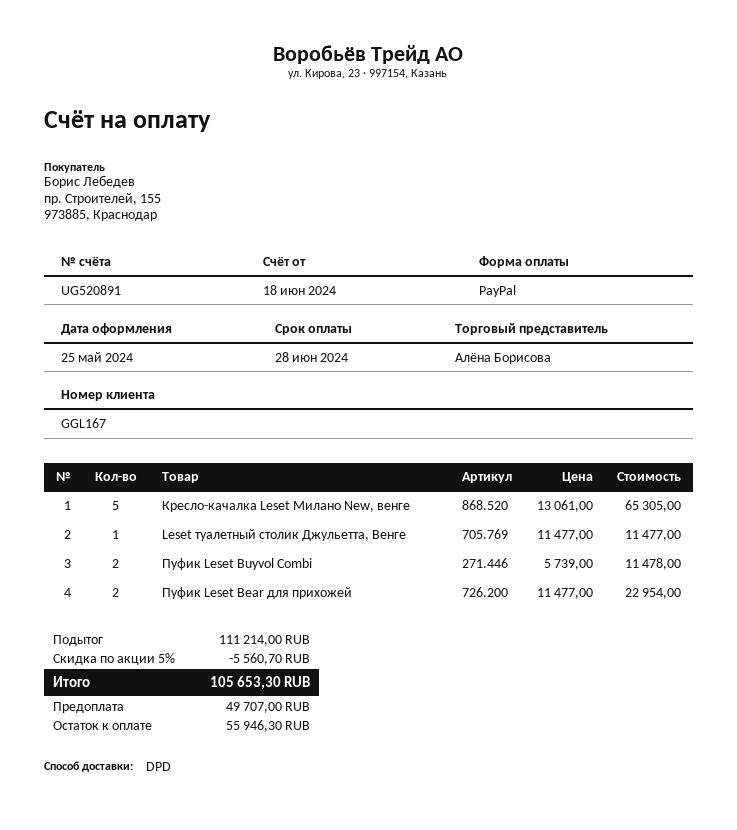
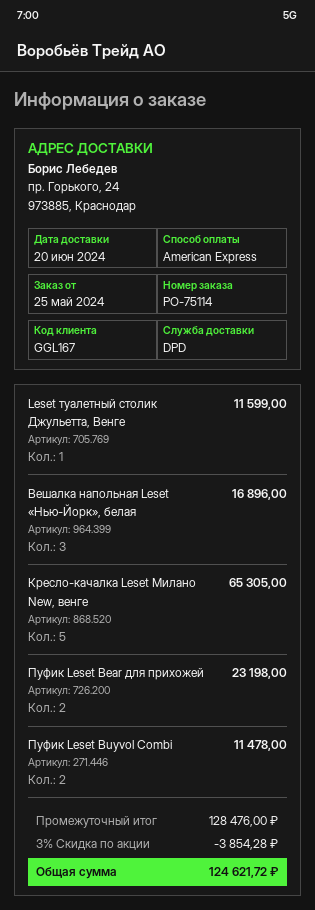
payment method: PayPal -> American Express
Leset туалетный столик Джульетта, Венге: 1 for 11477.00 -> 1 for 11599.00
Пуфик Leset Bear для прихожей: 2 for 22954.00 -> 2 for 23198.00
Вешалка напольная Leset «Нью-Йорк», белая: none -> 3 for 16896.00
subtotal: 111214.00 -> 128476.00
discount: 5% = 5560.70 -> 3% = 3854.28
total: 105653.30 -> 124621.72

